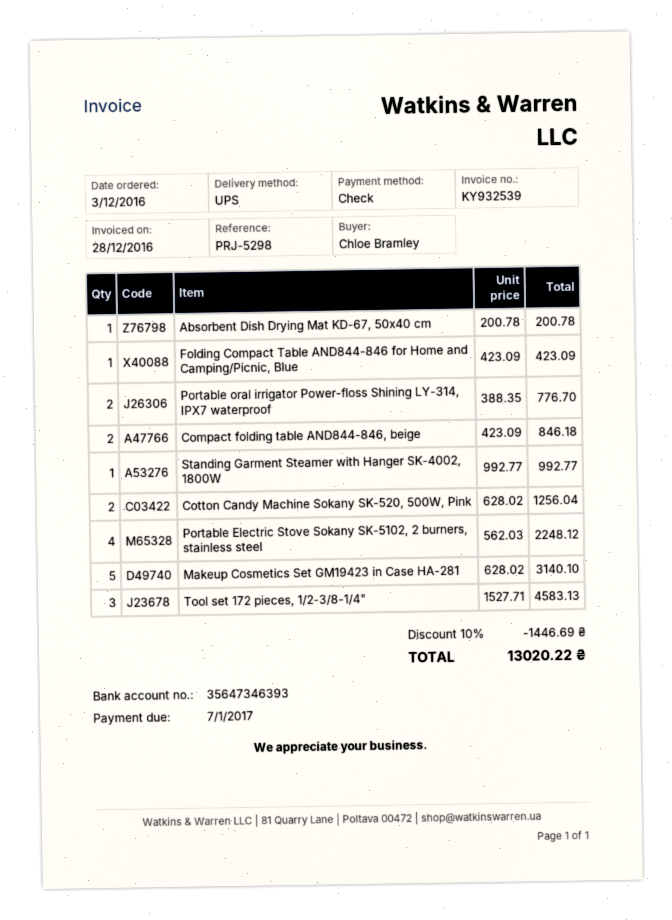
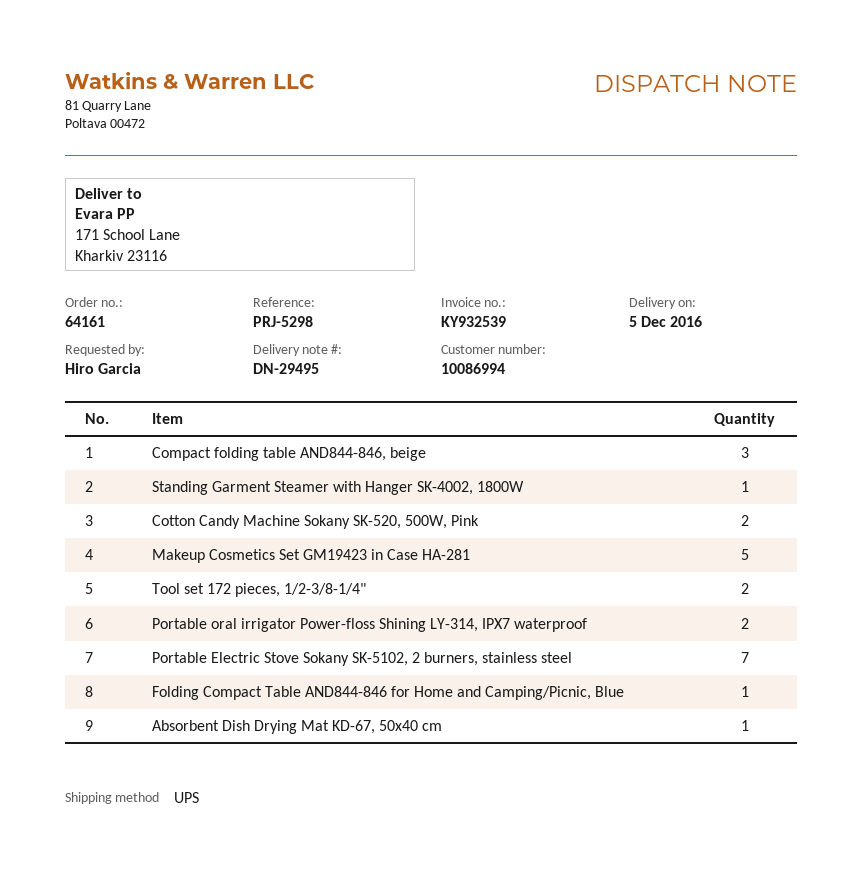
ordered by: Chloe Bramley -> Hiro Garcia
Compact folding table AND844-846, beige: 2 -> 3
Portable Electric Stove Sokany SK-5102, 2 burners, stainless steel: 4 -> 7
Tool set 172 pieces, 1/2-3/8-1/4": 3 -> 2

